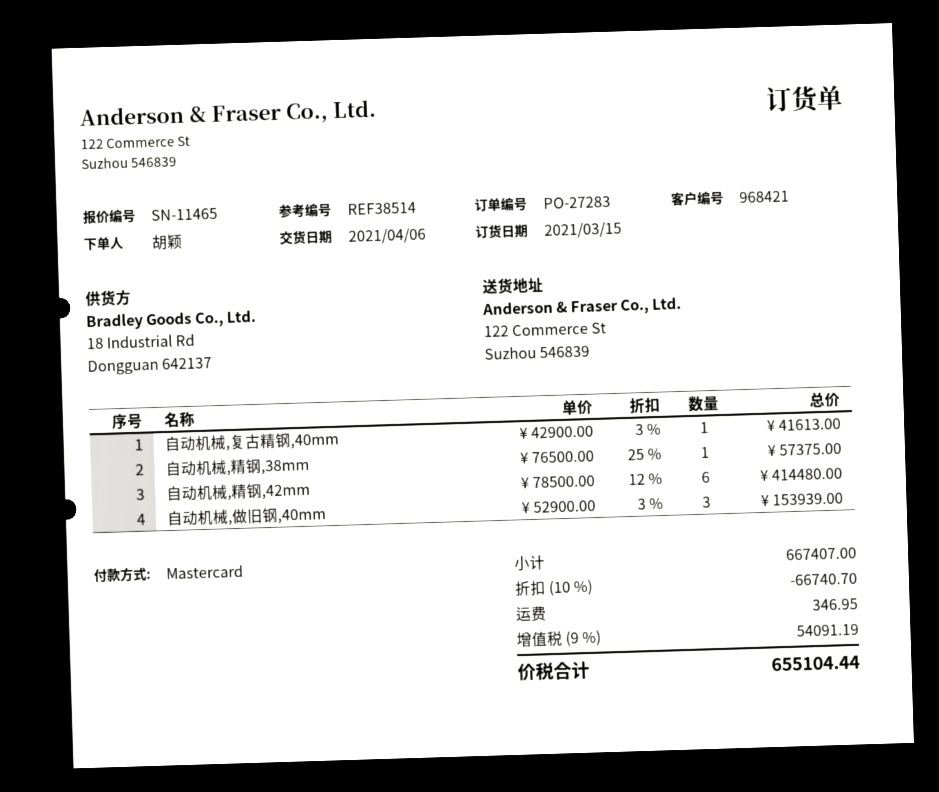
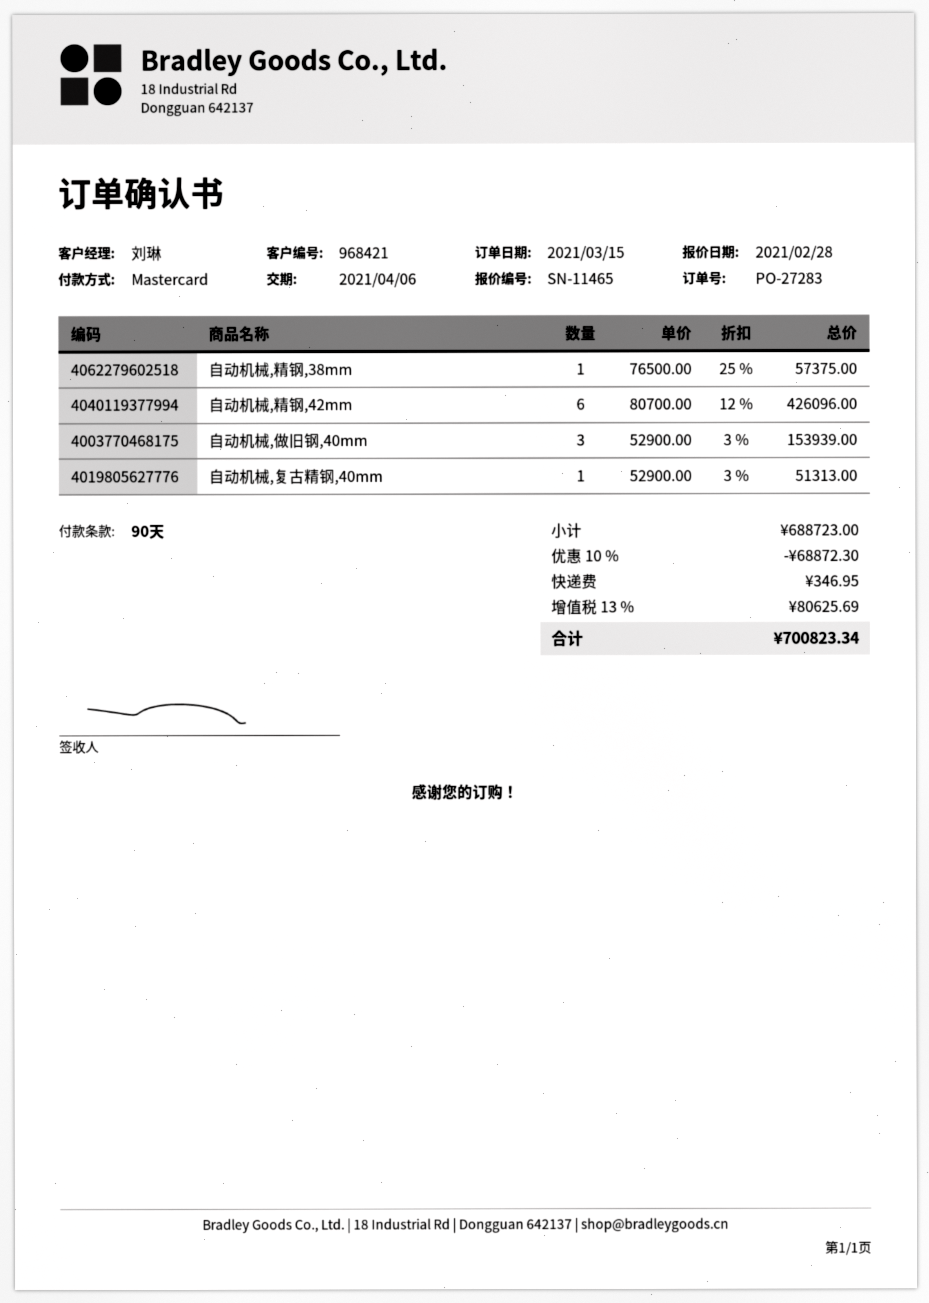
自动机械,复古精钢,40mm: 1 x 42900.00 - 3% = 41613.00 -> 1 x 52900.00 - 3% = 51313.00
自动机械,精钢,42mm: 6 x 78500.00 - 12% = 414480.00 -> 6 x 80700.00 - 12% = 426096.00
subtotal: 667407.00 -> 688723.00
discount: 10% = 66740.70 -> 10% = 68872.30
tax: 9% = 54091.19 -> 13% = 80625.69
total: 655104.44 -> 700823.34

